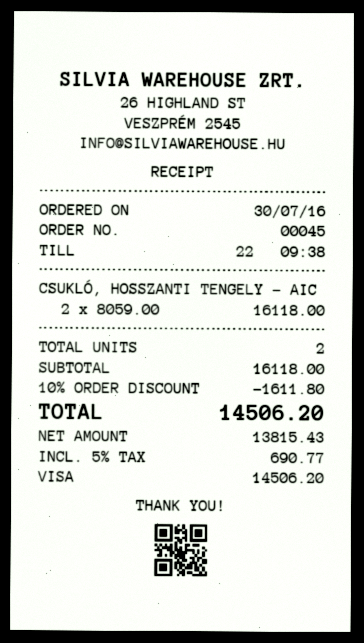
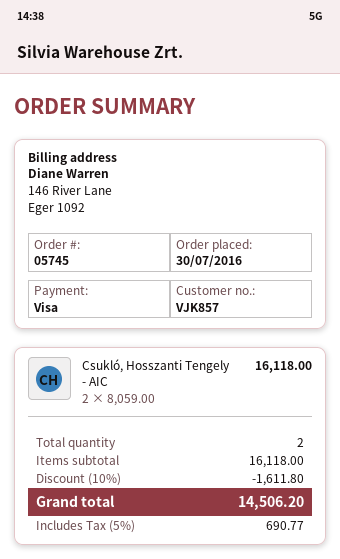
order number: 00045 -> 05745

